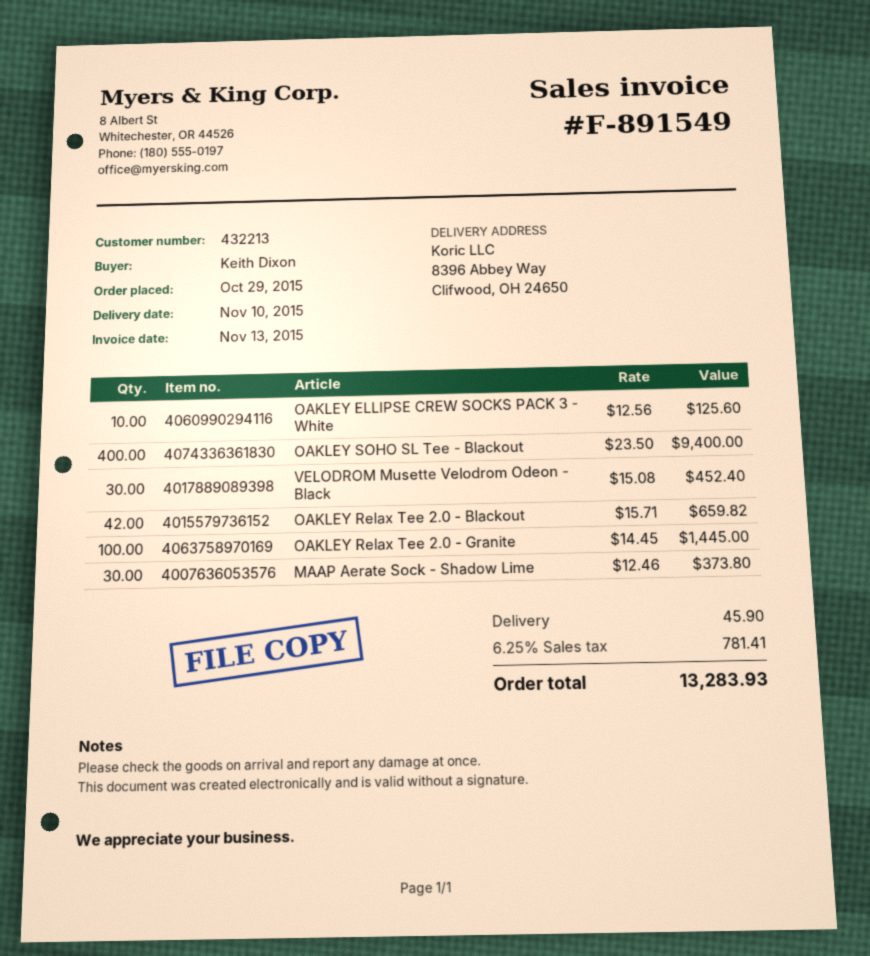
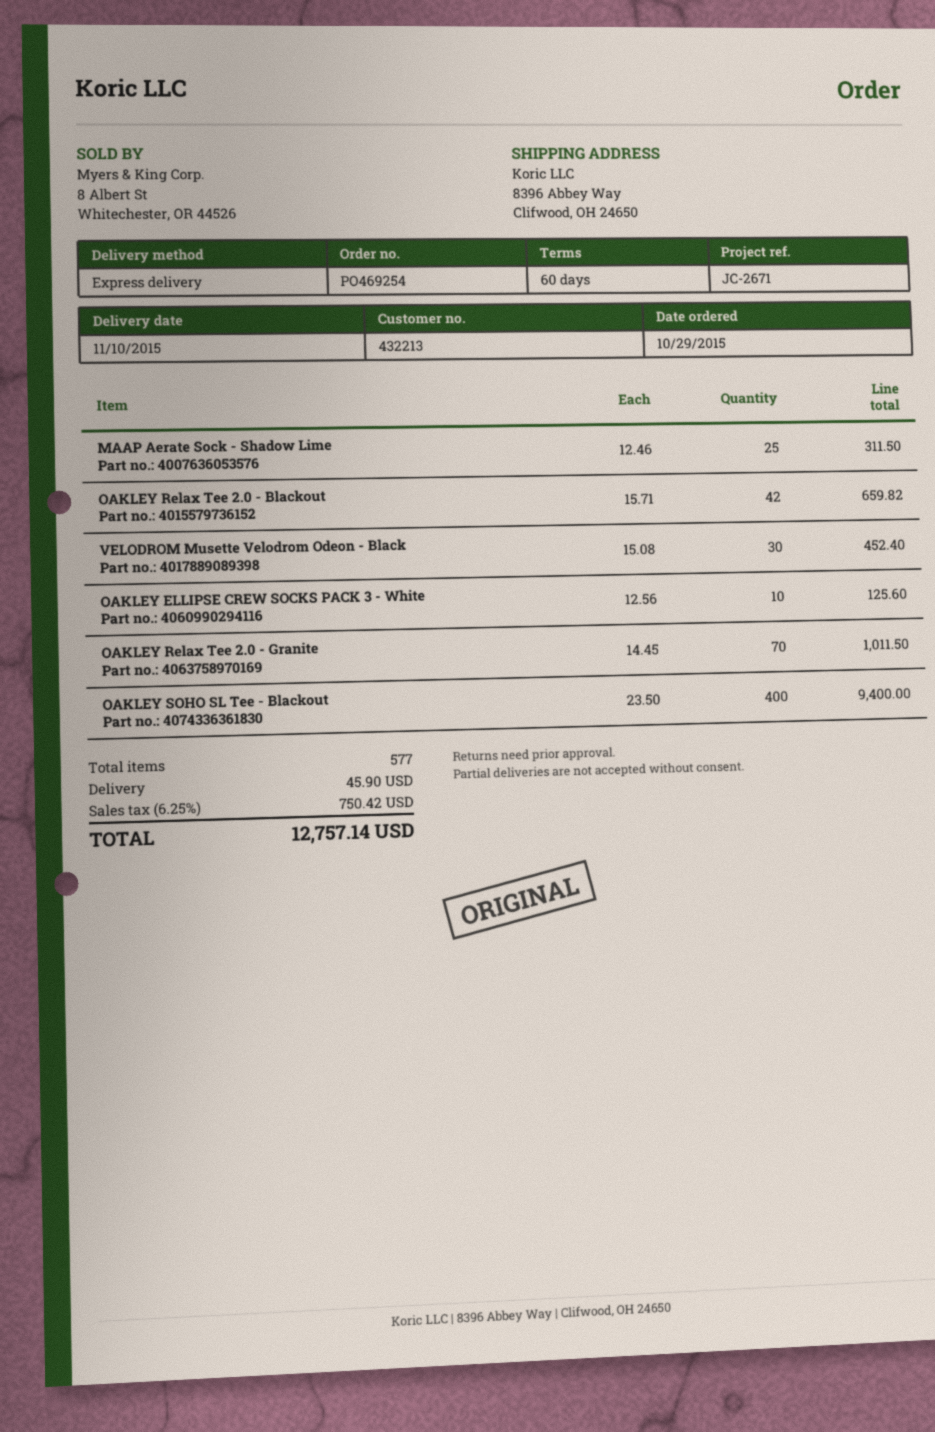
OAKLEY Relax Tee 2.0 - Granite: 100 x 14.45 = 1445.00 -> 70 x 14.45 = 1011.50
MAAP Aerate Sock - Shadow Lime: 30 x 12.46 = 373.80 -> 25 x 12.46 = 311.50
tax: 6.25% = 781.41 -> 6.25% = 750.42
total: 13283.93 -> 12757.14

